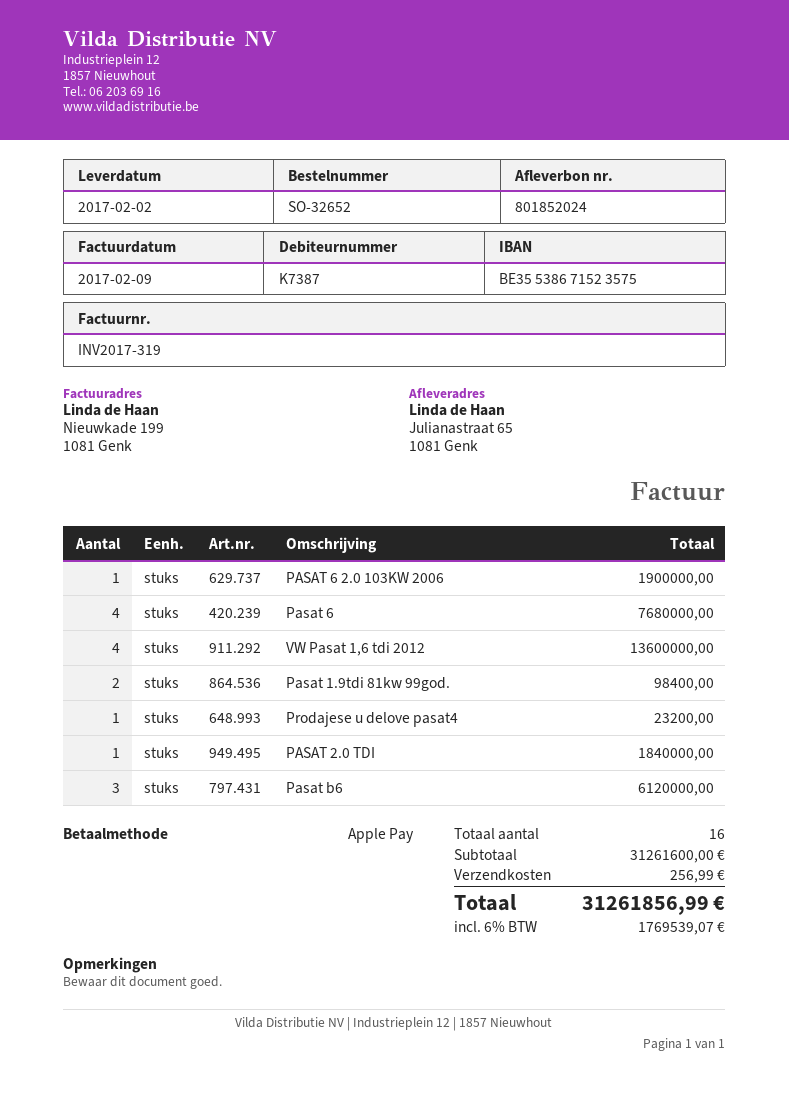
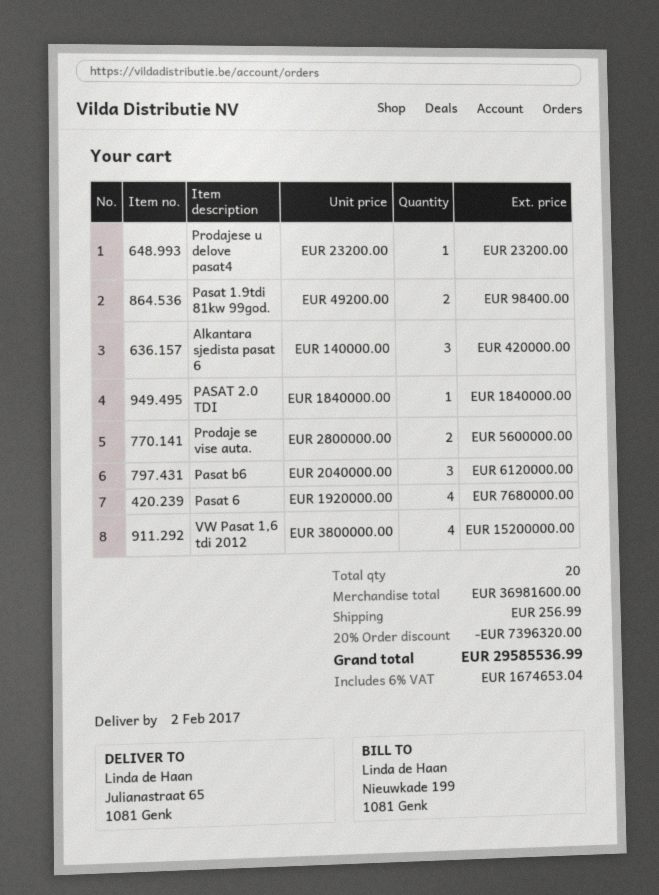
PASAT 6 2.0 103KW 2006: 1 for 1900000.00 -> none
VW Pasat 1,6 tdi 2012: 4 for 13600000.00 -> 4 for 15200000.00
Alkantara sjedista pasat 6: none -> 3 for 420000.00
Prodaje se vise auta.: none -> 2 for 5600000.00
total quantity: 16 -> 20
subtotal: 31261600.00 -> 36981600.00
discount: none -> 20% = 7396320.00
tax: 6% = 1769539.07 -> 6% = 1674653.04
total: 31261856.99 -> 29585536.99

